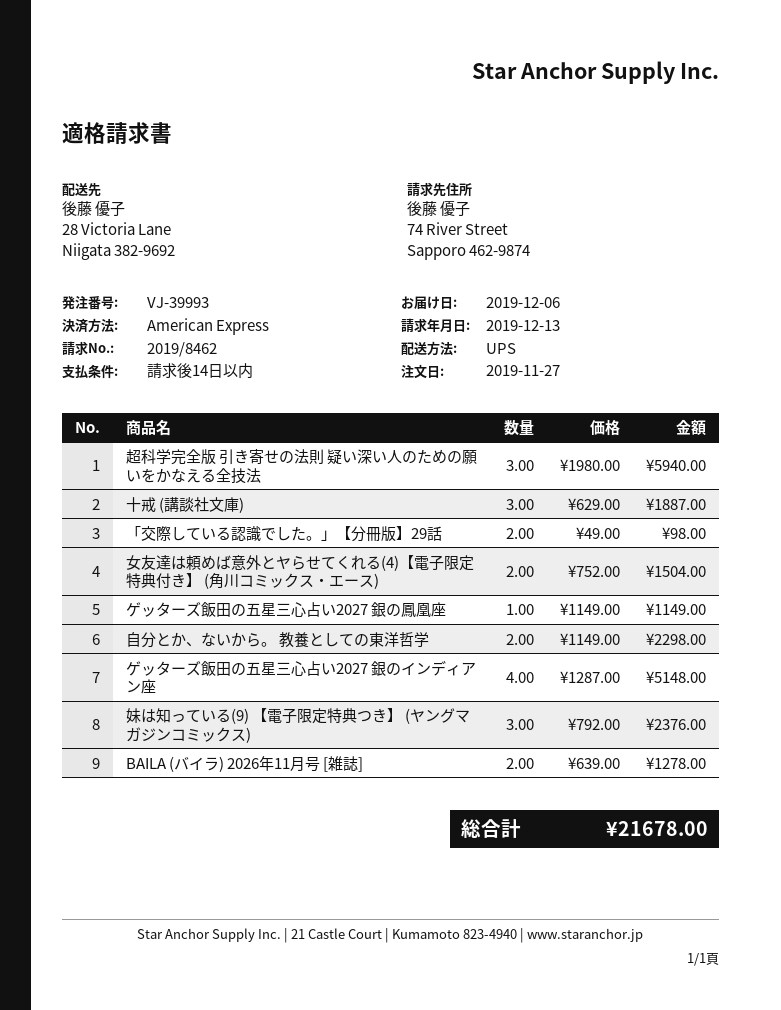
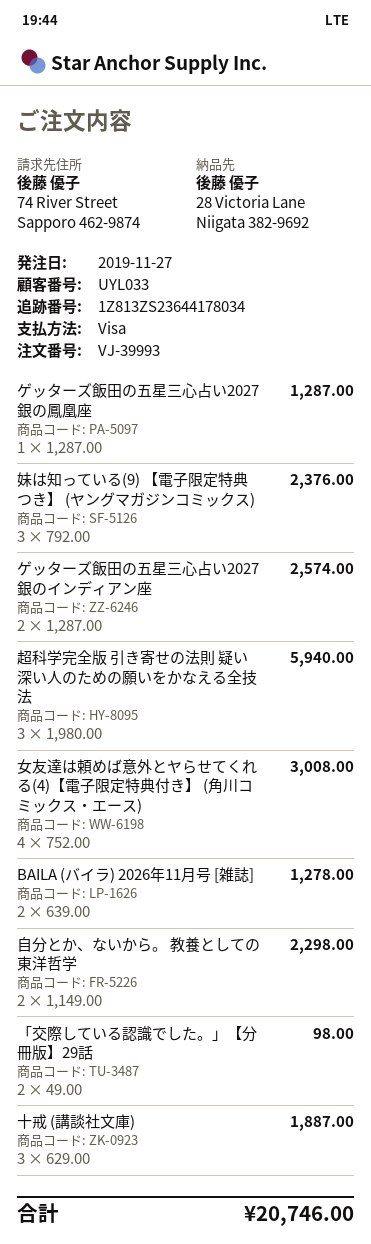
payment method: American Express -> Visa
女友達は頼めば意外とヤらせてくれる(4)【電子限定特典付き】 (角川コミックス・エース): 2 x 752.00 = 1504.00 -> 4 x 752.00 = 3008.00
ゲッターズ飯田の五星三心占い2027 銀の鳳凰座: 1 x 1149.00 = 1149.00 -> 1 x 1287.00 = 1287.00
ゲッターズ飯田の五星三心占い2027 銀のインディアン座: 4 x 1287.00 = 5148.00 -> 2 x 1287.00 = 2574.00
total: 21678.00 -> 20746.00

